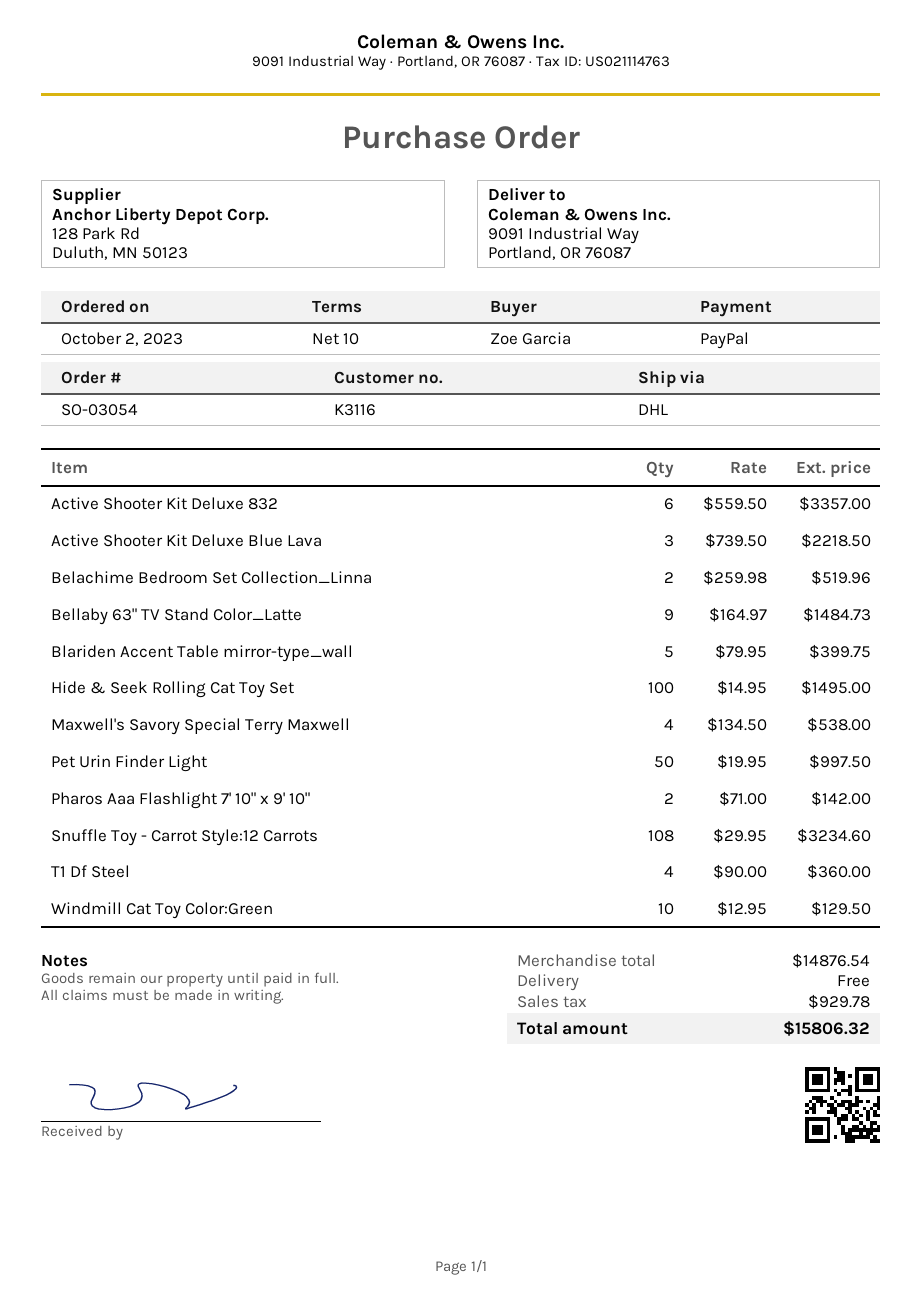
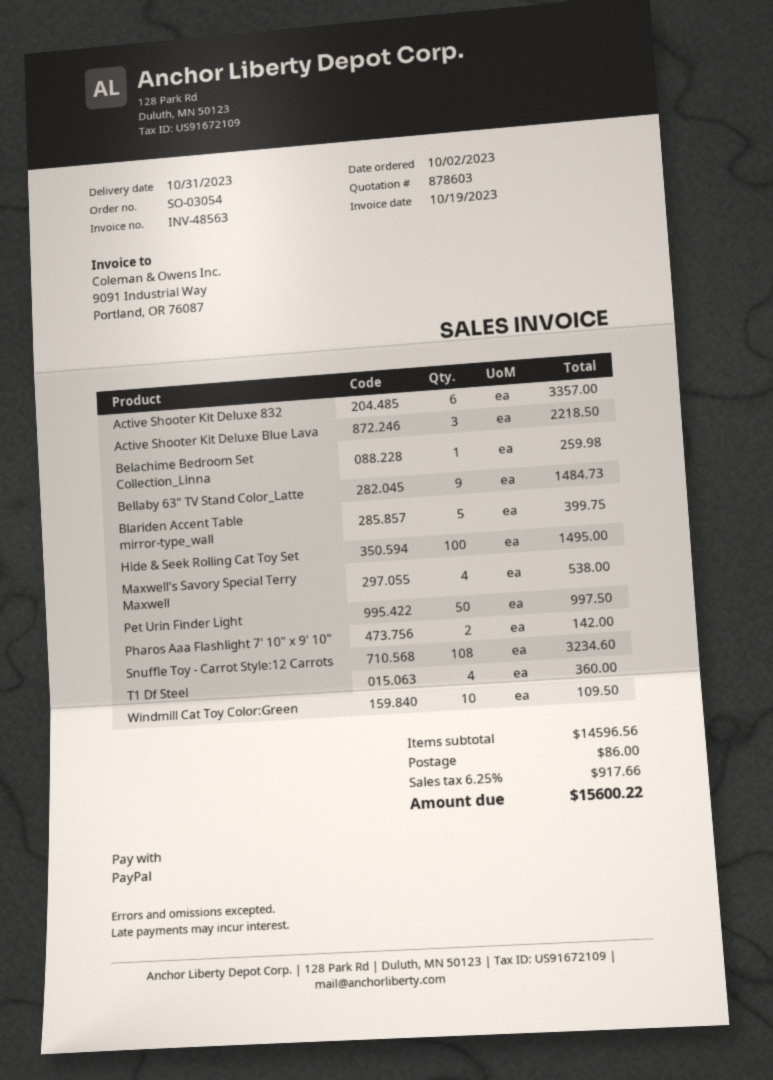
Belachime Bedroom Set Collection_Linna: 2 for 519.96 -> 1 for 259.98
Windmill Cat Toy Color:Green: 10 for 129.50 -> 10 for 109.50
subtotal: 14876.54 -> 14596.56
shipping: 0.00 -> 86.00
tax: 929.78 -> 917.66
total: 15806.32 -> 15600.22

